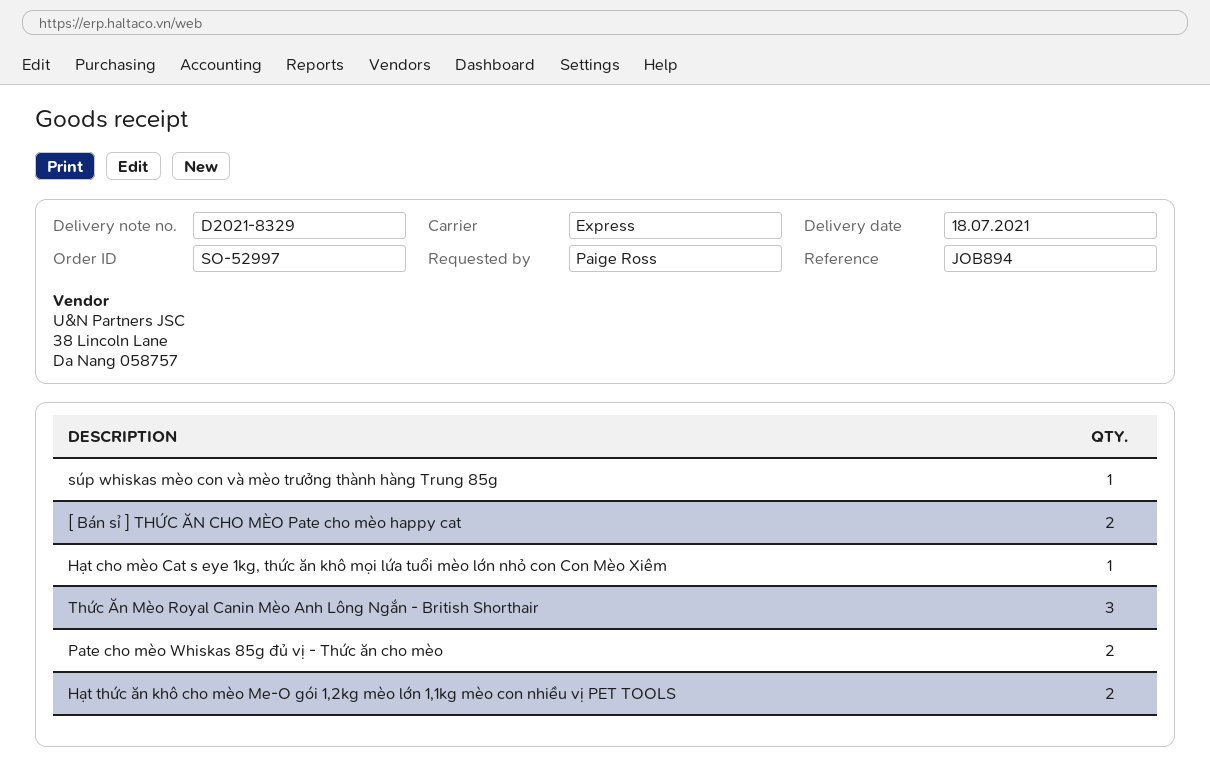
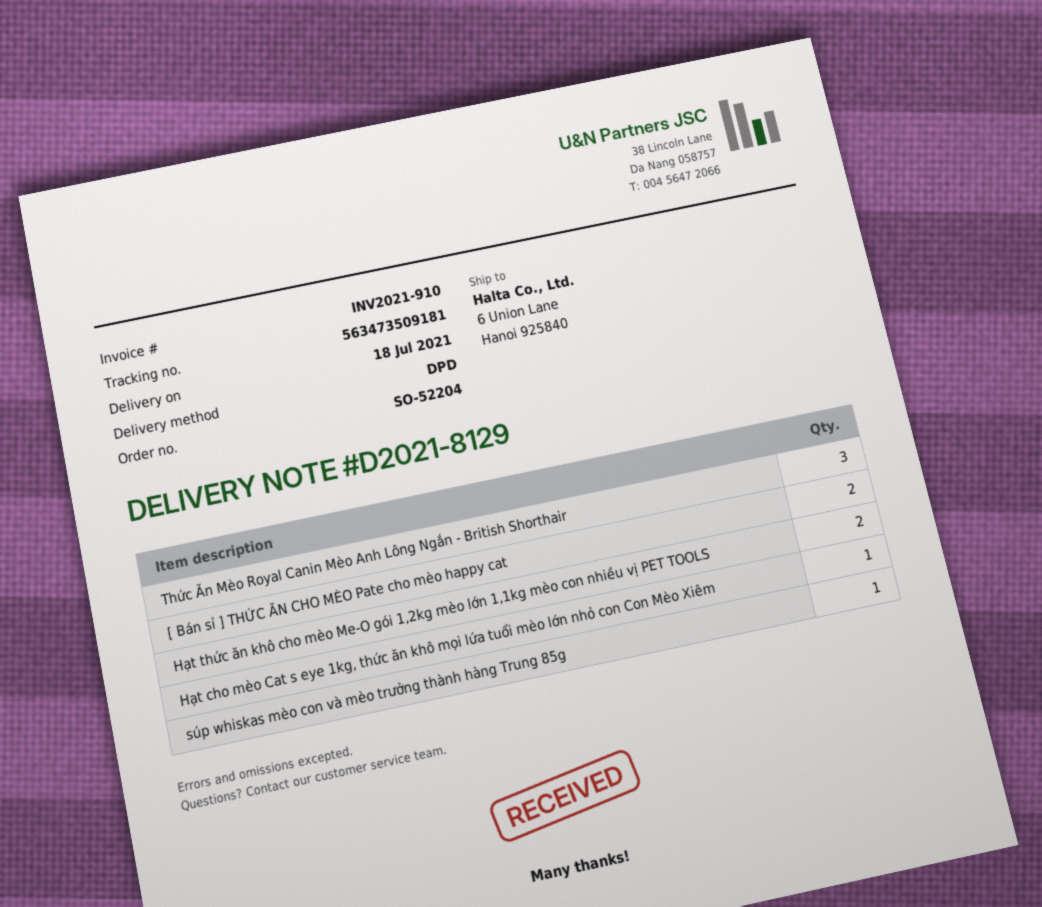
order number: SO-52997 -> SO-52204
delivery note number: D2021-8329 -> D2021-8129
shipping method: express -> DPD
Pate cho mèo Whiskas 85g đủ vị - Thức ăn cho mèo: 2 -> none

